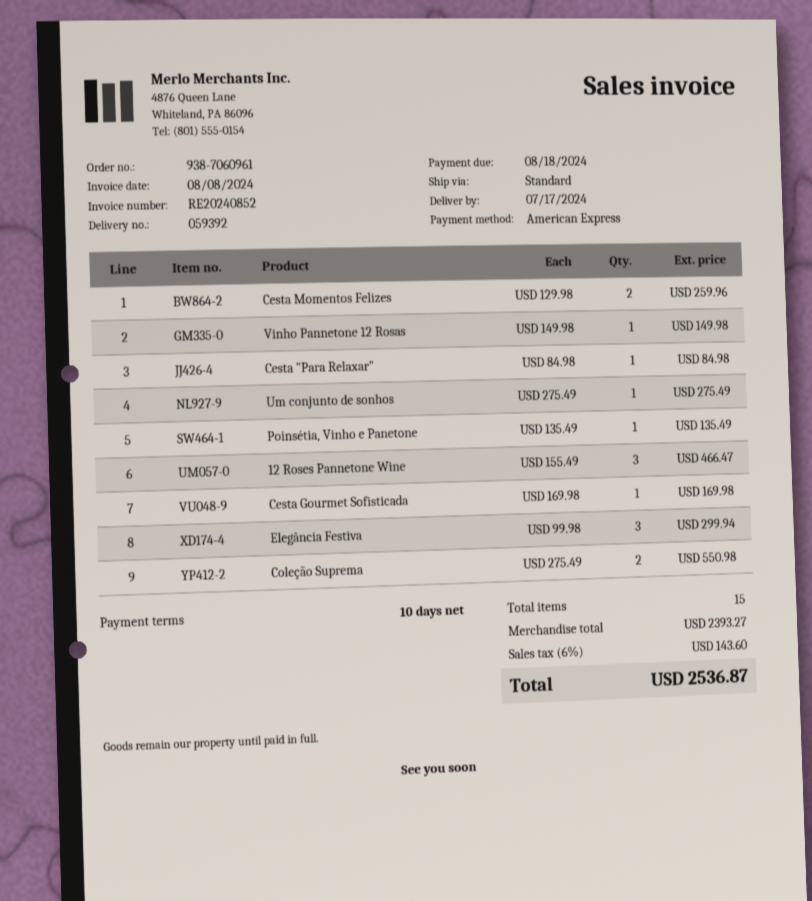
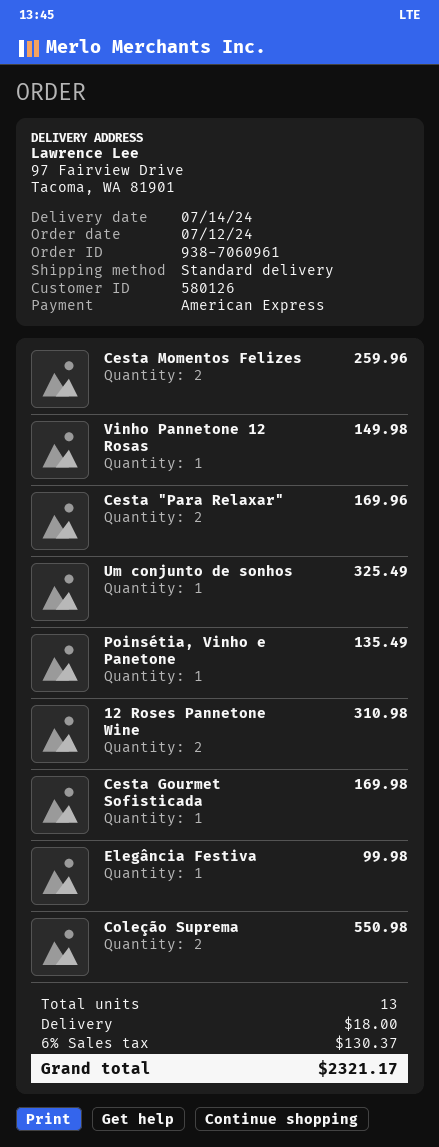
delivery date: 2024-07-17 -> 2024-07-14
Cesta "Para Relaxar": 1 for 84.98 -> 2 for 169.96
Um conjunto de sonhos: 1 for 275.49 -> 1 for 325.49
12 Roses Pannetone Wine: 3 for 466.47 -> 2 for 310.98
Elegância Festiva: 3 for 299.94 -> 1 for 99.98
total quantity: 15 -> 13
shipping: none -> 18.00
tax: 6% = 143.60 -> 6% = 130.37
total: 2536.87 -> 2321.17

